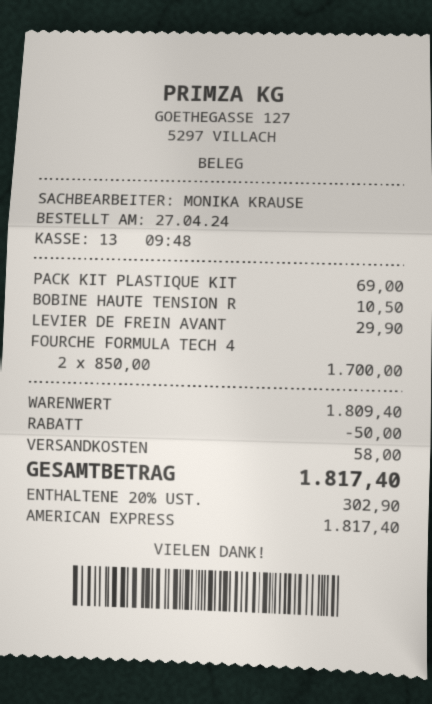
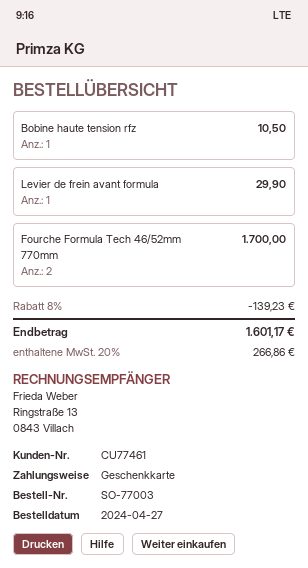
payment method: American Express -> gift card
PACK KIT PLASTIQUE KIT: 1 for 69.00 -> none
discount: 50.00 -> 139.23
shipping: 58.00 -> none
tax: 20% = 302.90 -> 20% = 266.86
total: 1817.40 -> 1601.17

